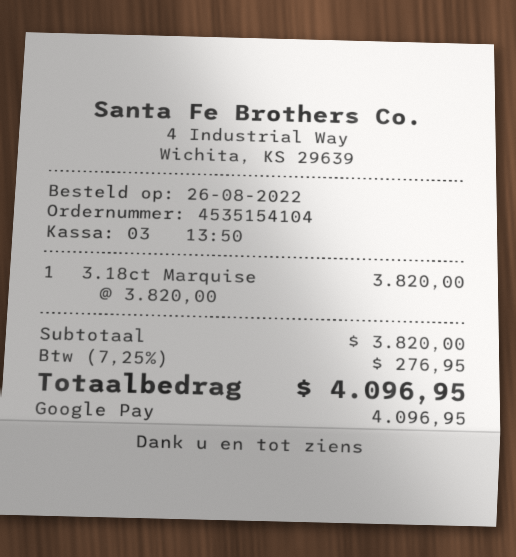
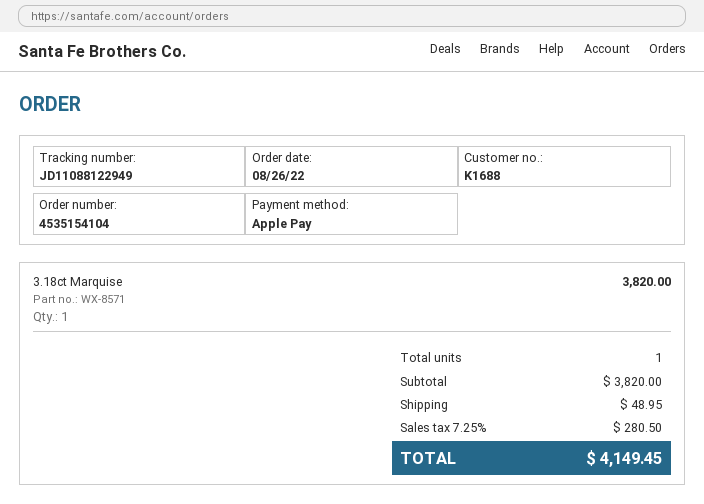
payment method: Google Pay -> Apple Pay
shipping: none -> 48.95
tax: 7.25% = 276.95 -> 7.25% = 280.50
total: 4096.95 -> 4149.45

